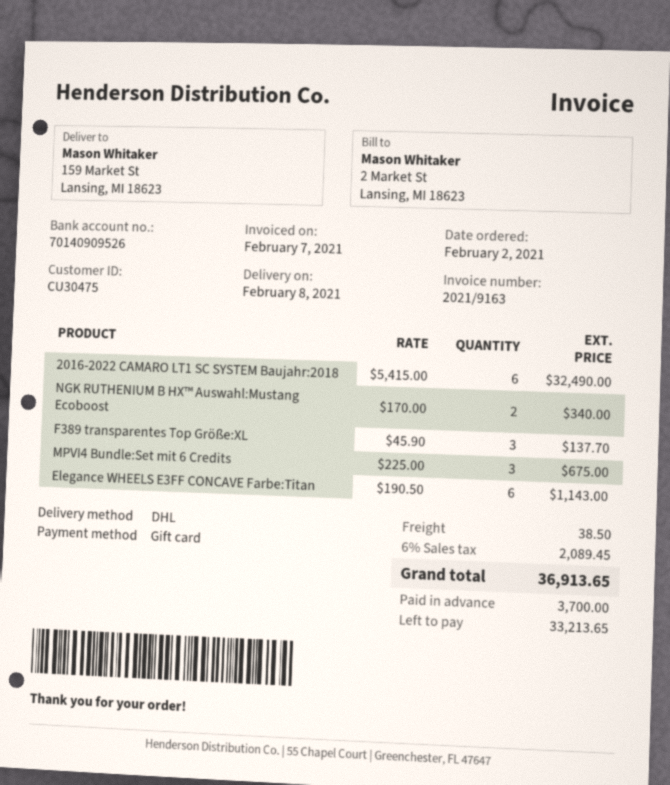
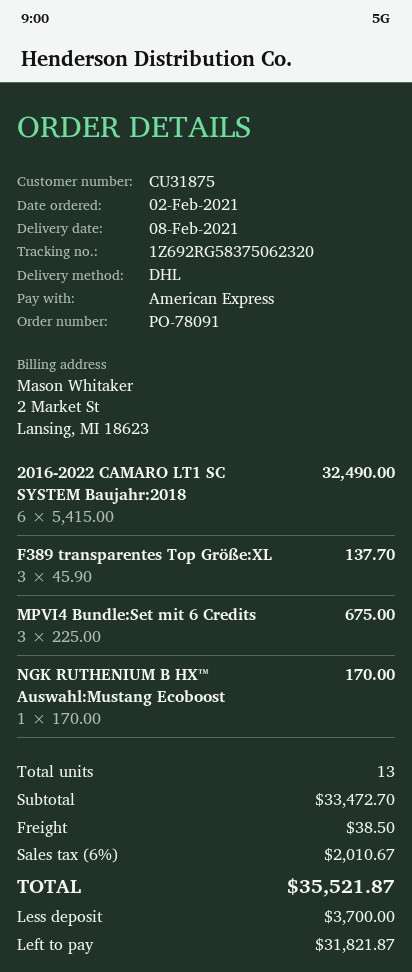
customer number: CU30475 -> CU31875
payment method: gift card -> American Express
NGK RUTHENIUM B HX™ Auswahl:Mustang Ecoboost: 2 x 170.00 = 340.00 -> 1 x 170.00 = 170.00
Elegance WHEELS E3FF CONCAVE Farbe:Titan: 6 x 190.50 = 1143.00 -> none
tax: 6% = 2089.45 -> 6% = 2010.67
total: 36913.65 -> 35521.87
balance: 33213.65 -> 31821.87

